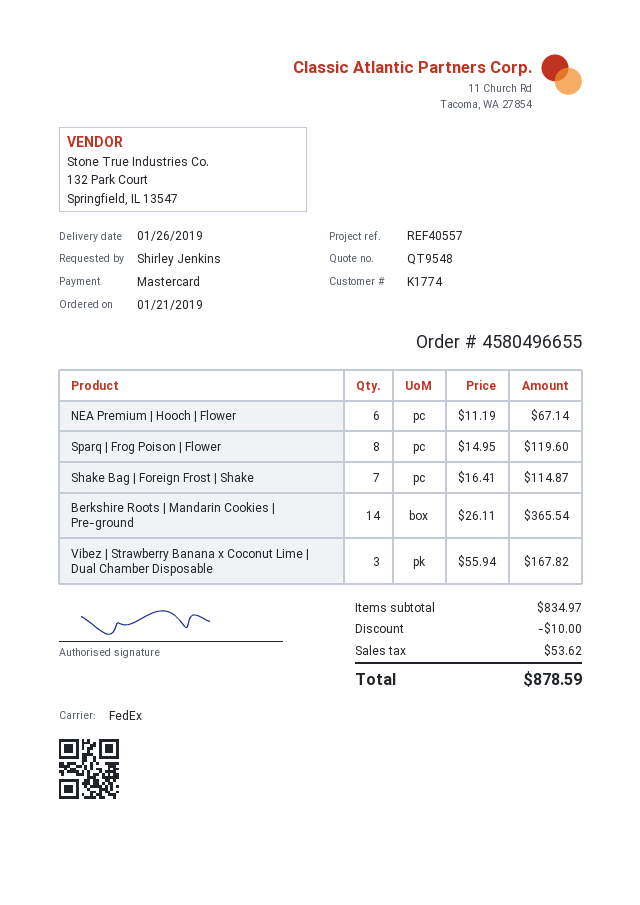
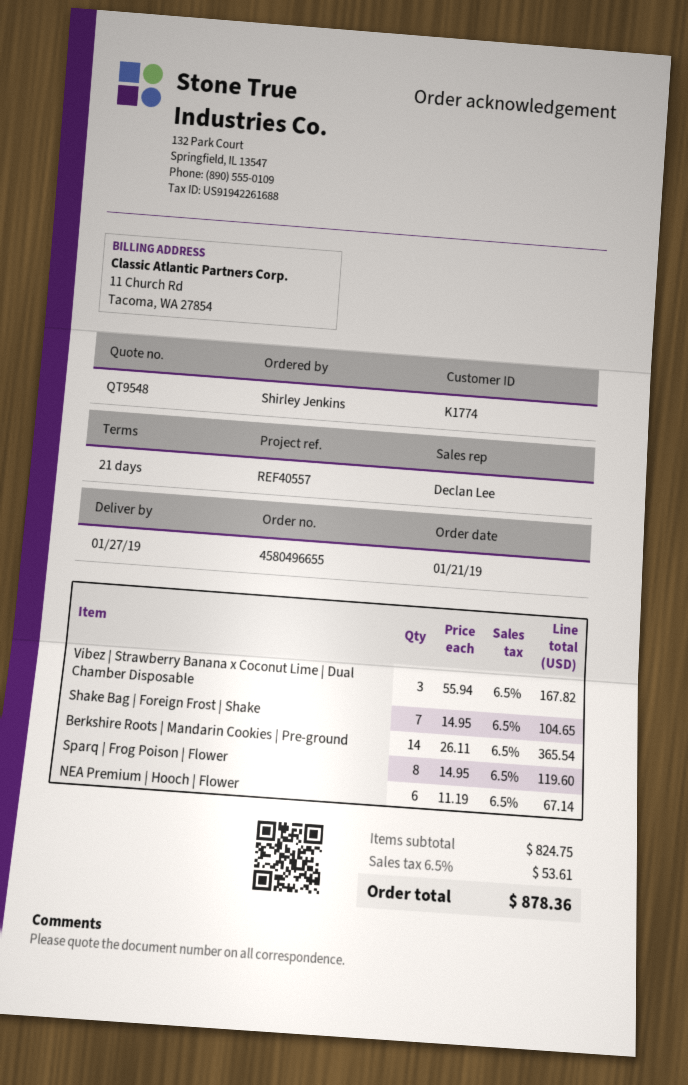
delivery date: 2019-01-26 -> 2019-01-27
Shake Bag | Foreign Frost | Shake: 7 x 16.41 = 114.87 -> 7 x 14.95 = 104.65
subtotal: 834.97 -> 824.75
discount: 10.00 -> none
tax: 53.62 -> 53.61
total: 878.59 -> 878.36

